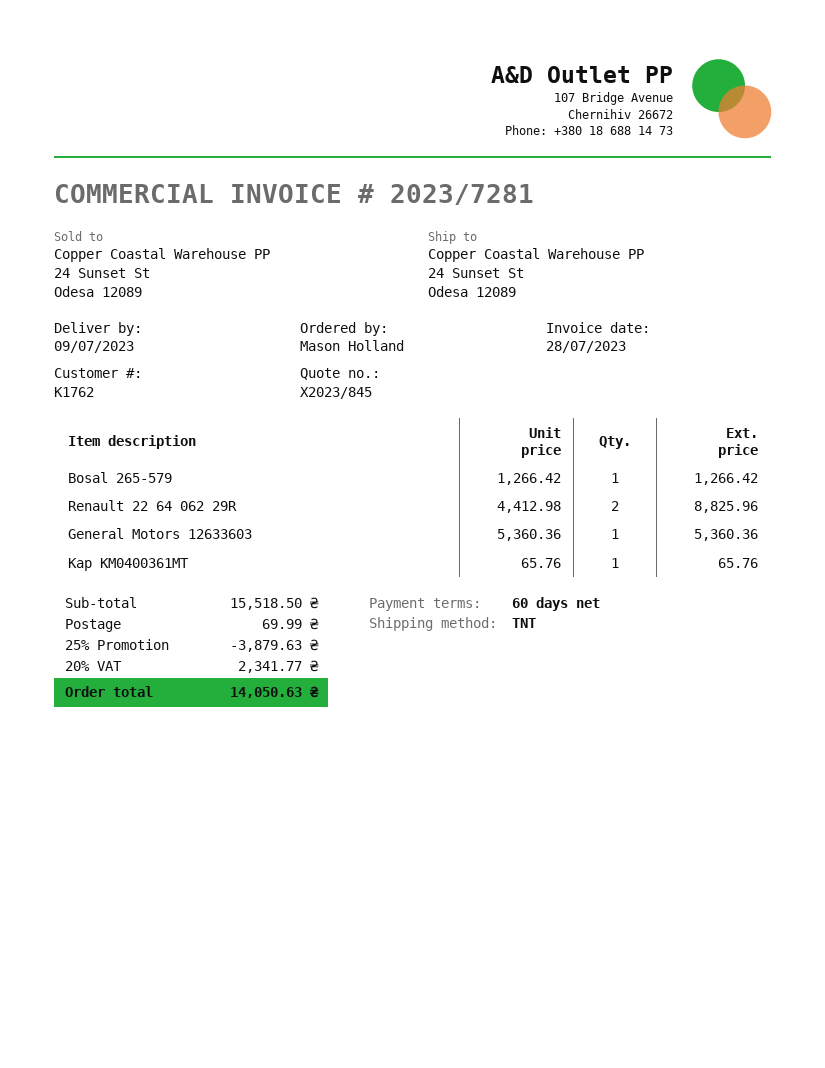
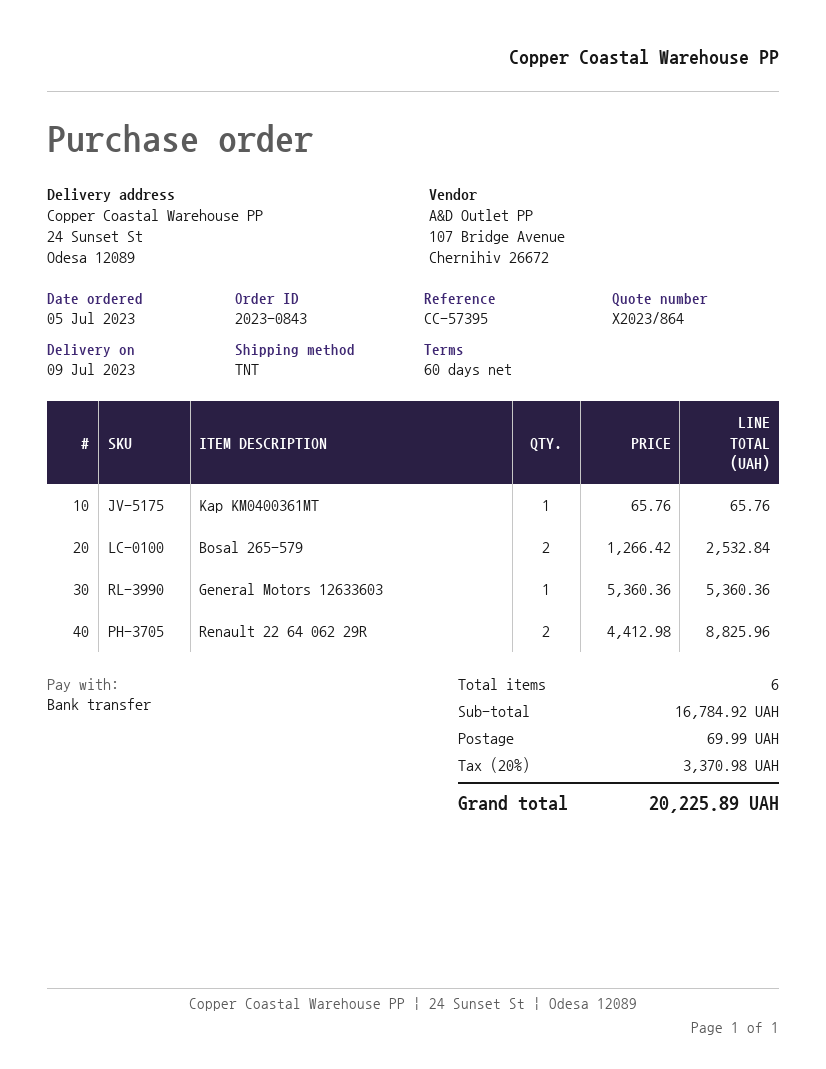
quote number: X2023/845 -> X2023/864
Bosal 265-579: 1 x 1266.42 = 1266.42 -> 2 x 1266.42 = 2532.84
subtotal: 15518.50 -> 16784.92
discount: 25% = 3879.63 -> none
tax: 20% = 2341.77 -> 20% = 3370.98
total: 14050.63 -> 20225.89

